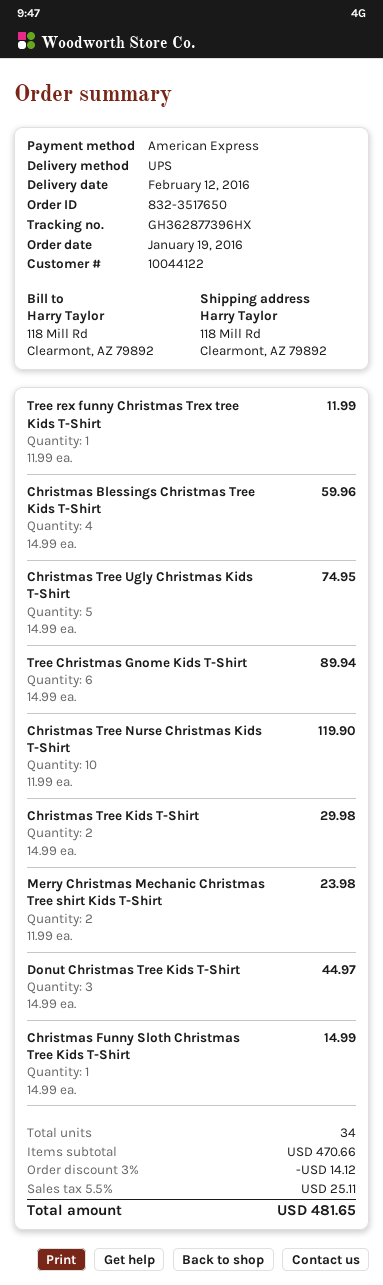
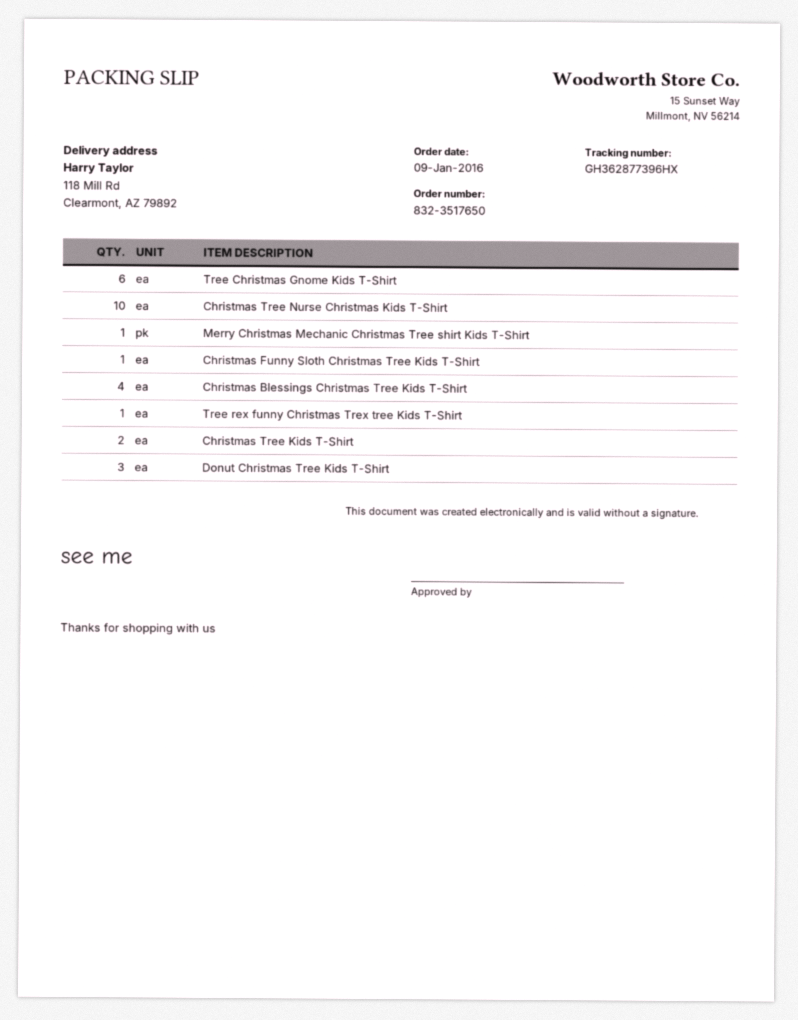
order date: 2016-01-19 -> 2016-01-09
Christmas Tree Ugly Christmas Kids T-Shirt: 5 -> none
Merry Christmas Mechanic Christmas Tree shirt Kids T-Shirt: 2 -> 1

